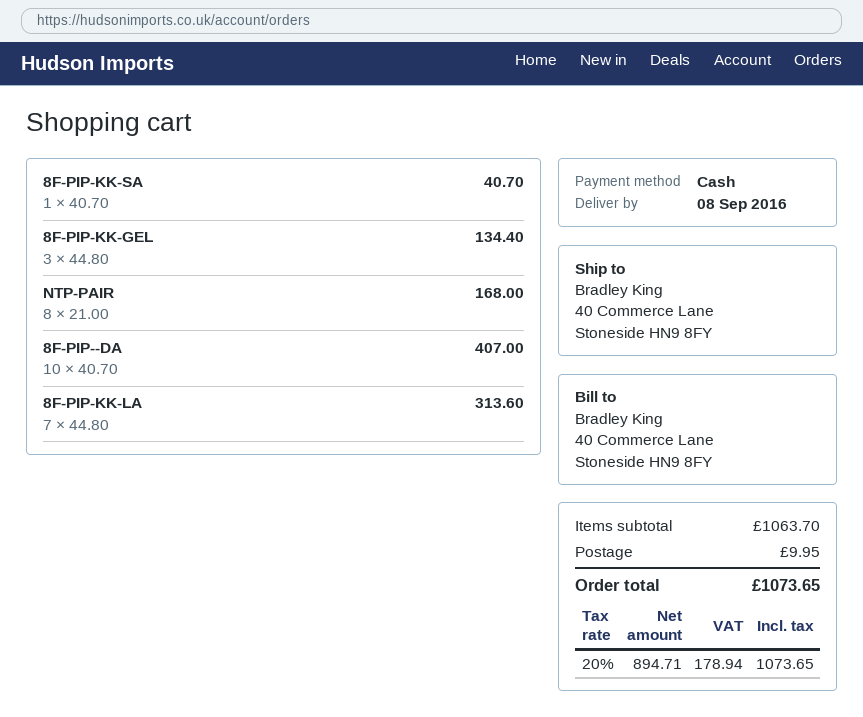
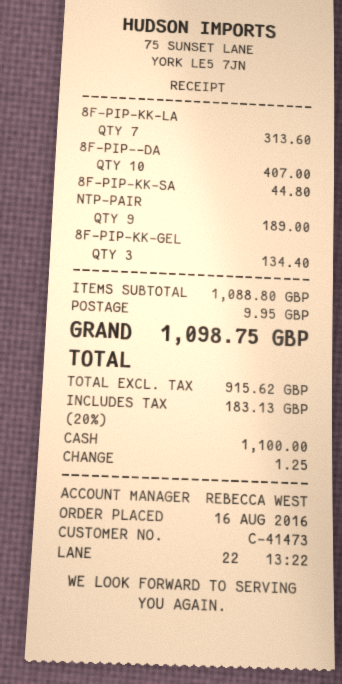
8F-PIP-KK-SA: 1 for 40.70 -> 1 for 44.80
NTP-PAIR: 8 for 168.00 -> 9 for 189.00
subtotal: 1063.70 -> 1088.80
net: 894.71 -> 915.62
tax: 20% = 178.94 -> 20% = 183.13
total: 1073.65 -> 1098.75

